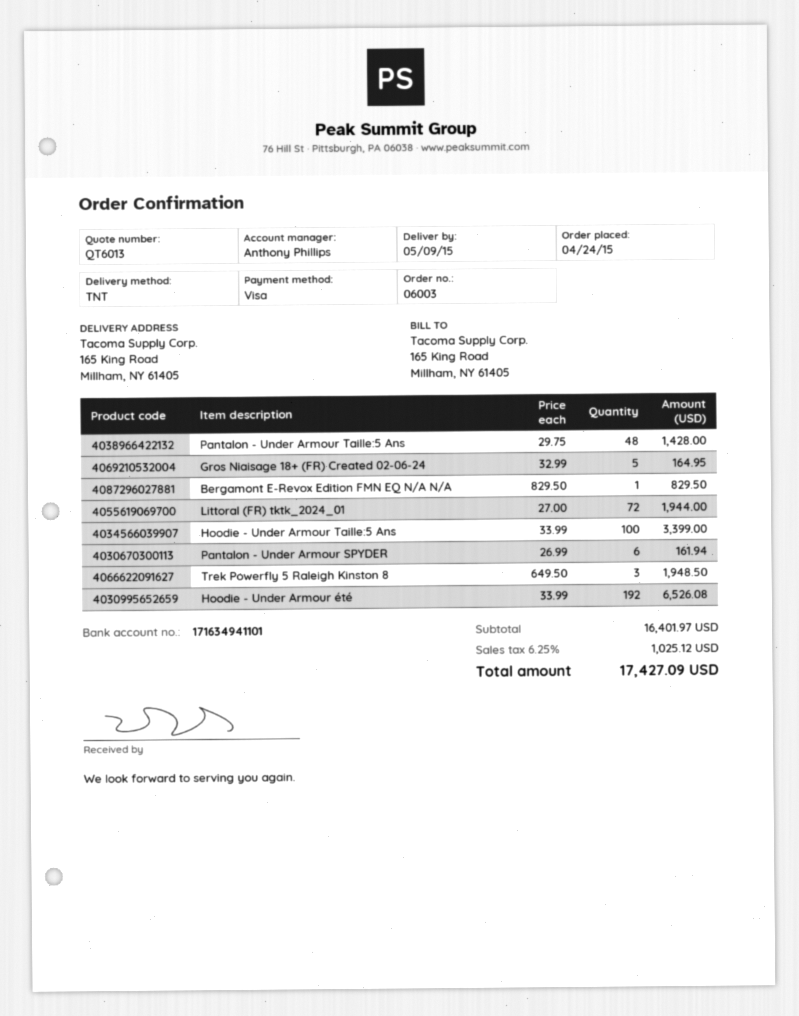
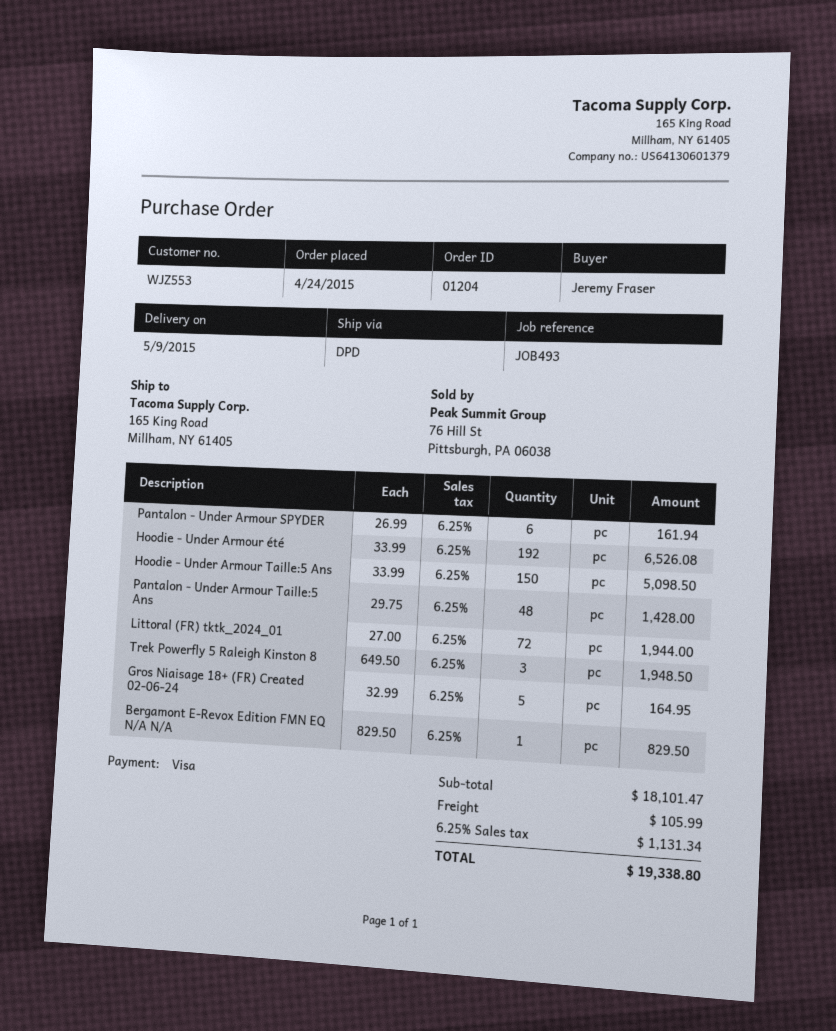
order number: 06003 -> 01204
shipping method: TNT -> DPD
Hoodie - Under Armour Taille:5 Ans: 100 x 33.99 = 3399.00 -> 150 x 33.99 = 5098.50
subtotal: 16401.97 -> 18101.47
shipping: none -> 105.99
tax: 6.25% = 1025.12 -> 6.25% = 1131.34
total: 17427.09 -> 19338.80

